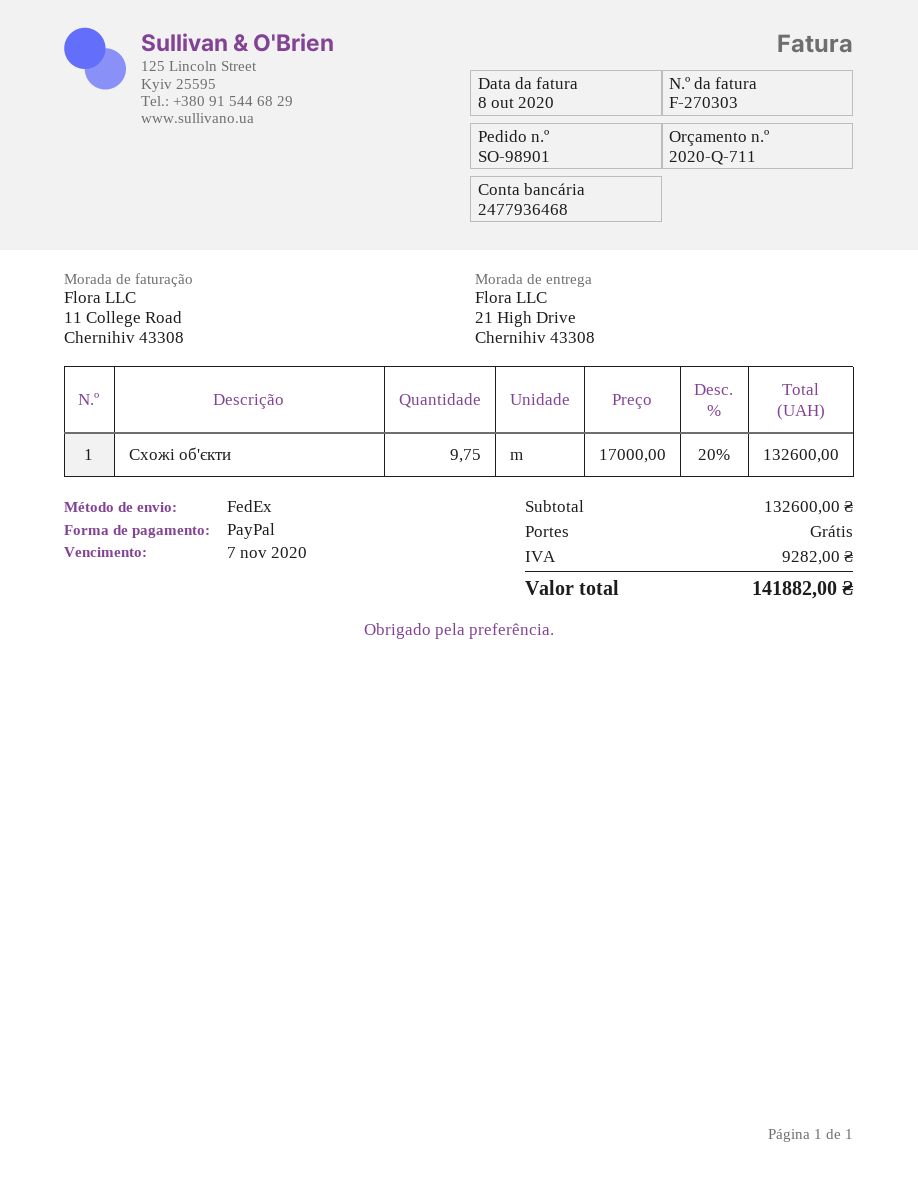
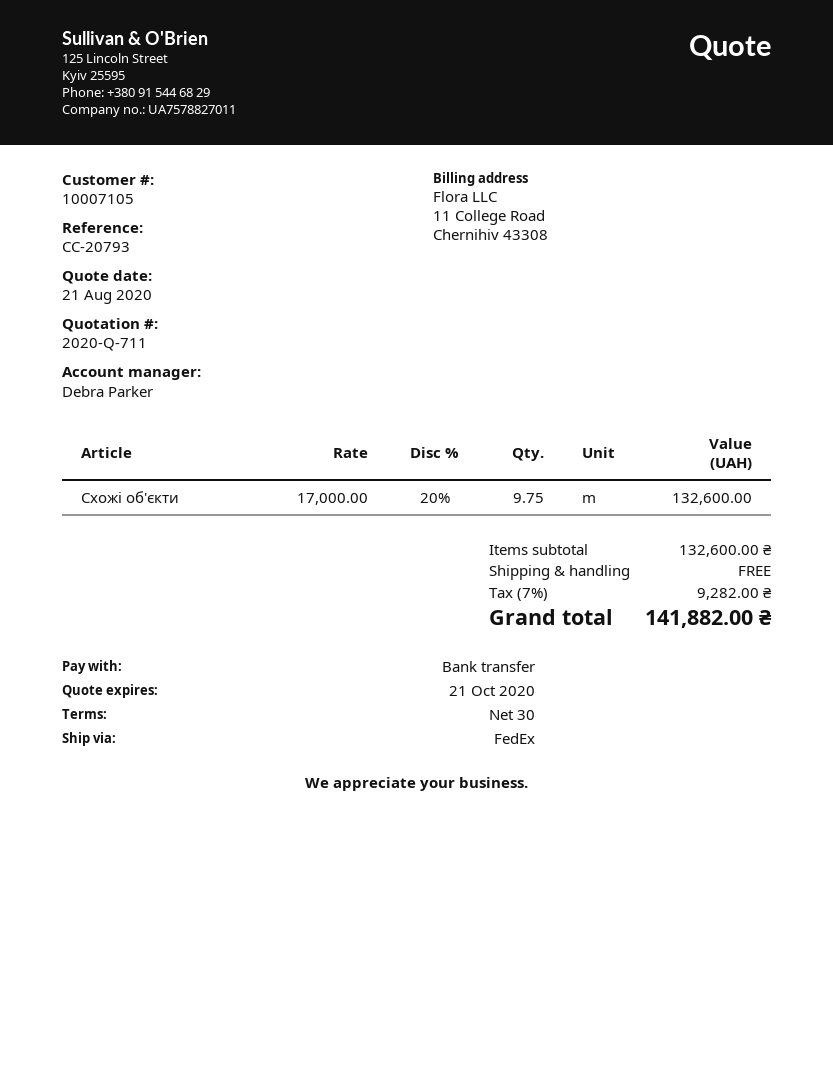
payment method: PayPal -> bank transfer

